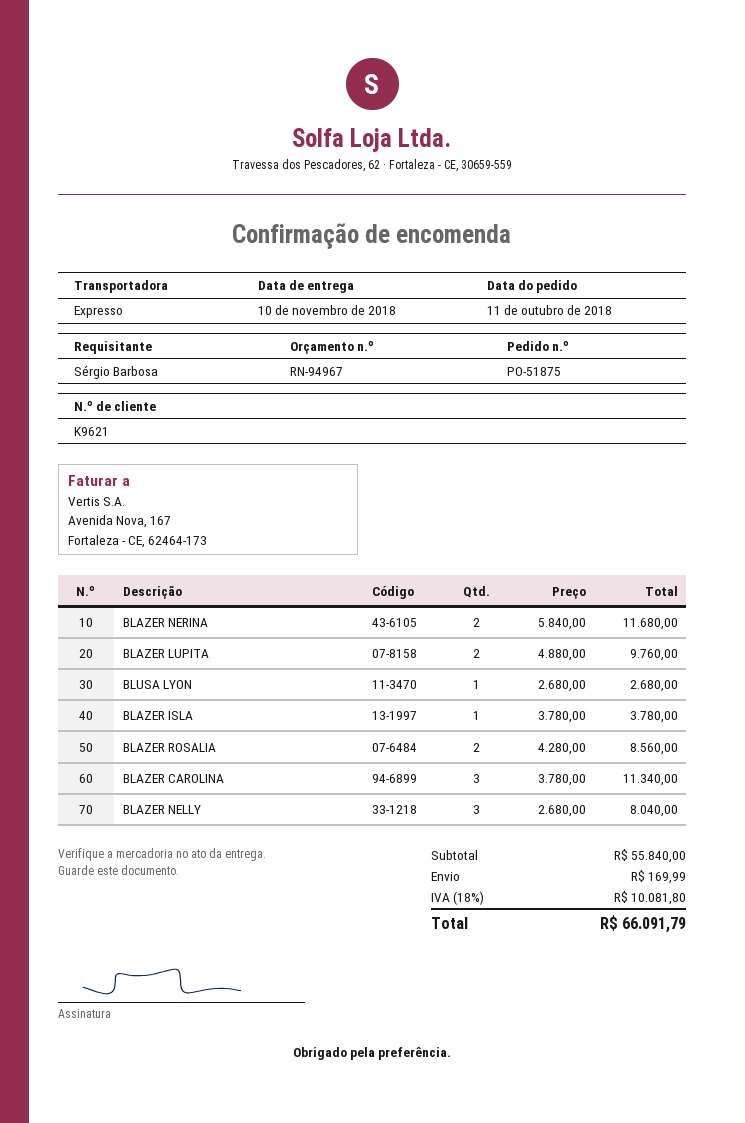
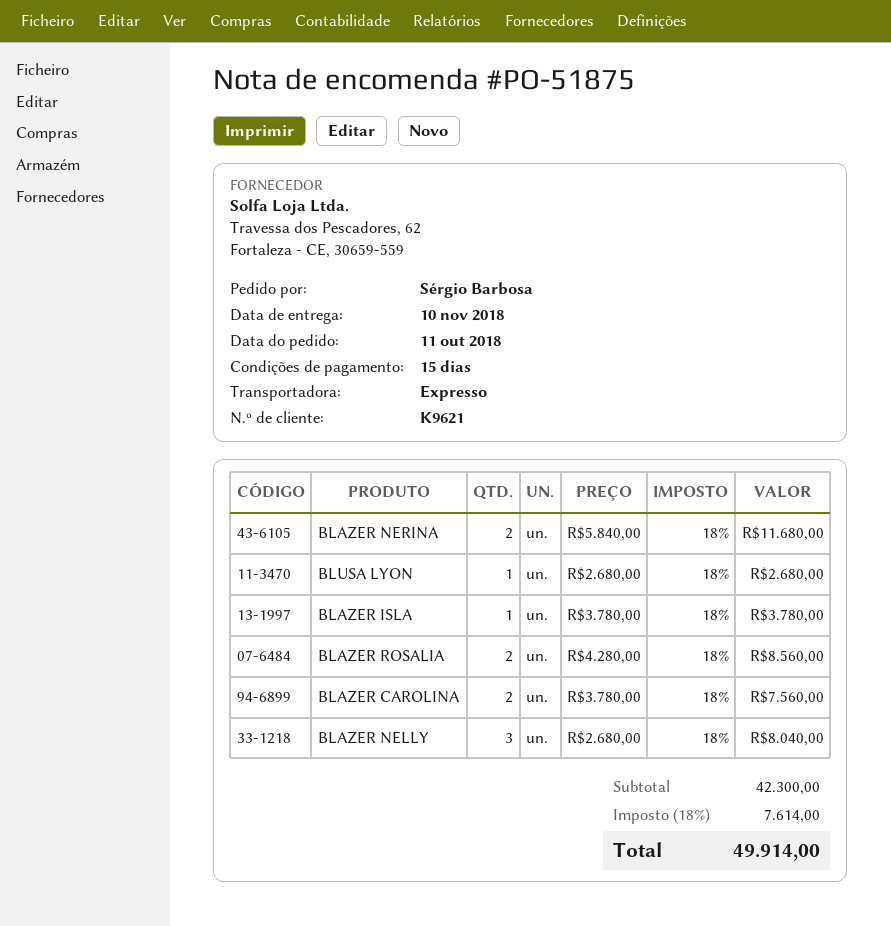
BLAZER LUPITA: 2 x 4880.00 = 9760.00 -> none
BLAZER CAROLINA: 3 x 3780.00 = 11340.00 -> 2 x 3780.00 = 7560.00
subtotal: 55840.00 -> 42300.00
shipping: 169.99 -> none
tax: 18% = 10081.80 -> 18% = 7614.00
total: 66091.79 -> 49914.00

